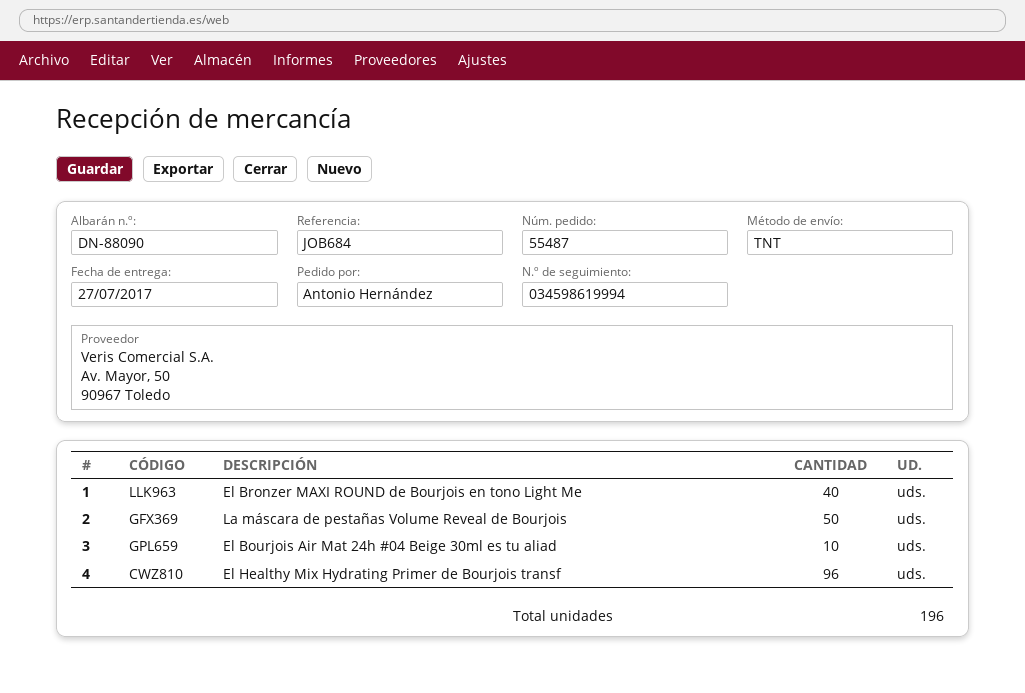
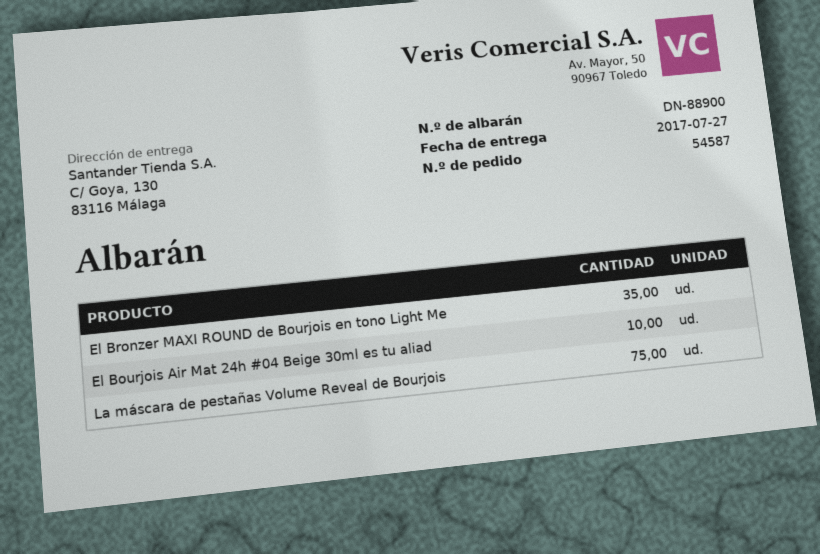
order number: 55487 -> 54587
delivery note number: DN-88090 -> DN-88900
El Bronzer MAXI ROUND de Bourjois en tono Light Me: 40 -> 35
La máscara de pestañas Volume Reveal de Bourjois: 50 -> 75
El Healthy Mix Hydrating Primer de Bourjois transf: 96 -> none

